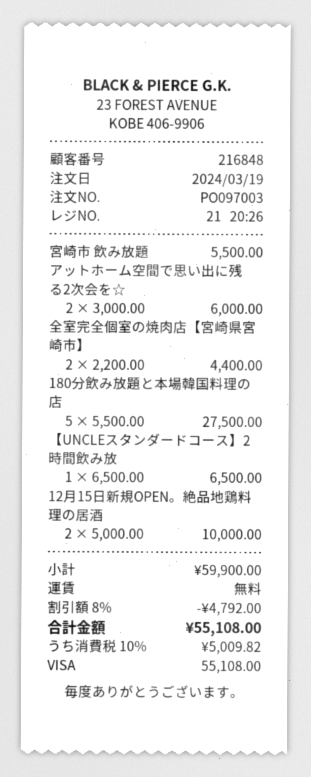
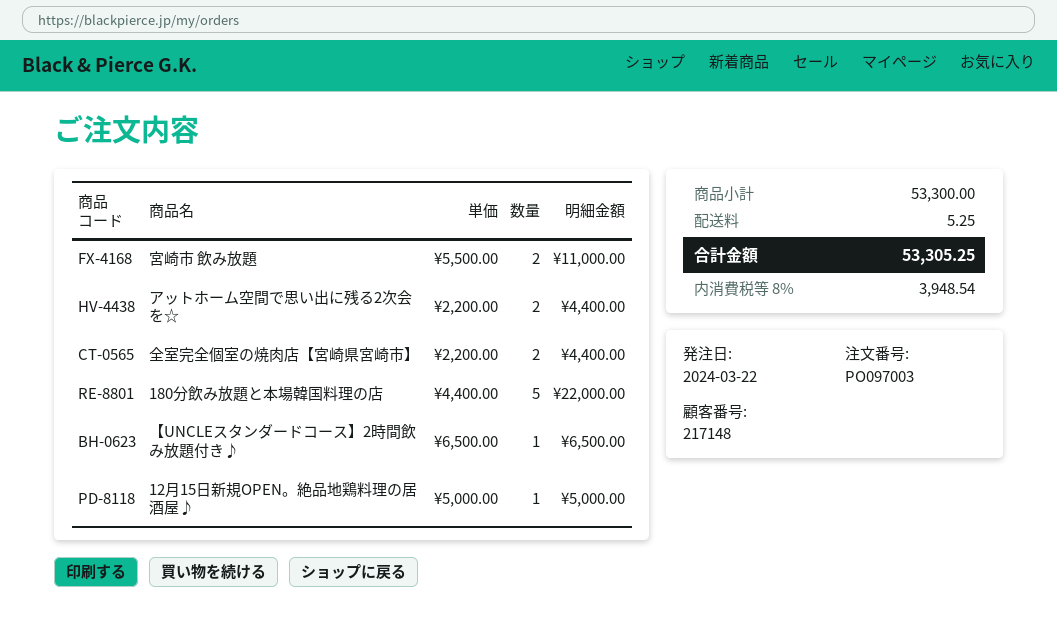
order date: 2024-03-19 -> 2024-03-22
customer number: 216848 -> 217148
宮崎市 飲み放題: 1 x 5500.00 = 5500.00 -> 2 x 5500.00 = 11000.00
アットホーム空間で思い出に残る2次会を☆: 2 x 3000.00 = 6000.00 -> 2 x 2200.00 = 4400.00
180分飲み放題と本場韓国料理の店: 5 x 5500.00 = 27500.00 -> 5 x 4400.00 = 22000.00
12月15日新規OPEN。絶品地鶏料理の居酒: 2 x 5000.00 = 10000.00 -> 1 x 5000.00 = 5000.00
subtotal: 59900.00 -> 53300.00
discount: 8% = 4792.00 -> none
shipping: 0.00 -> 5.25
tax: 10% = 5009.82 -> 8% = 3948.54
total: 55108.00 -> 53305.25

